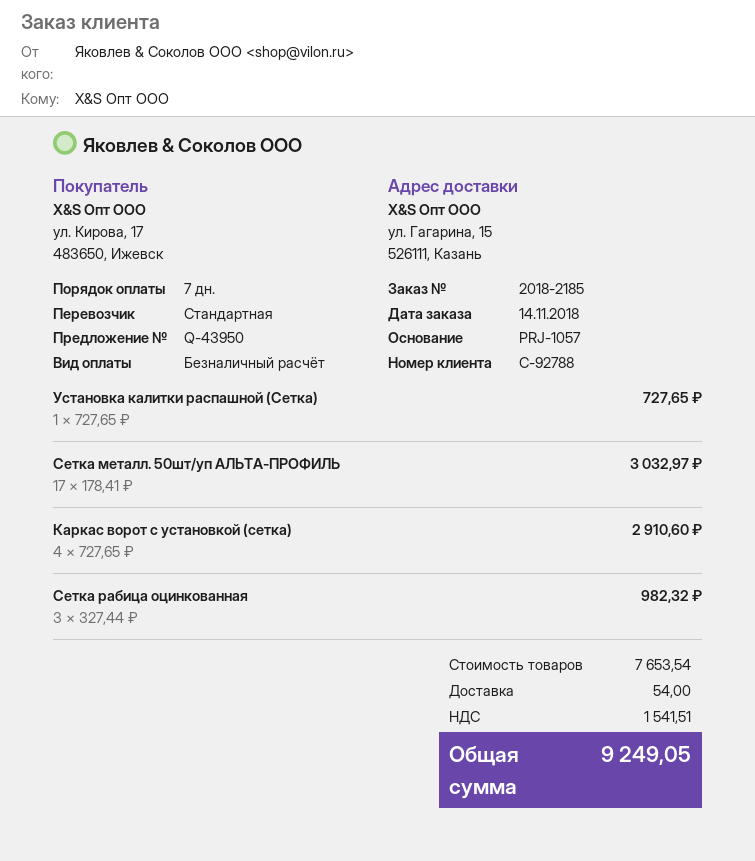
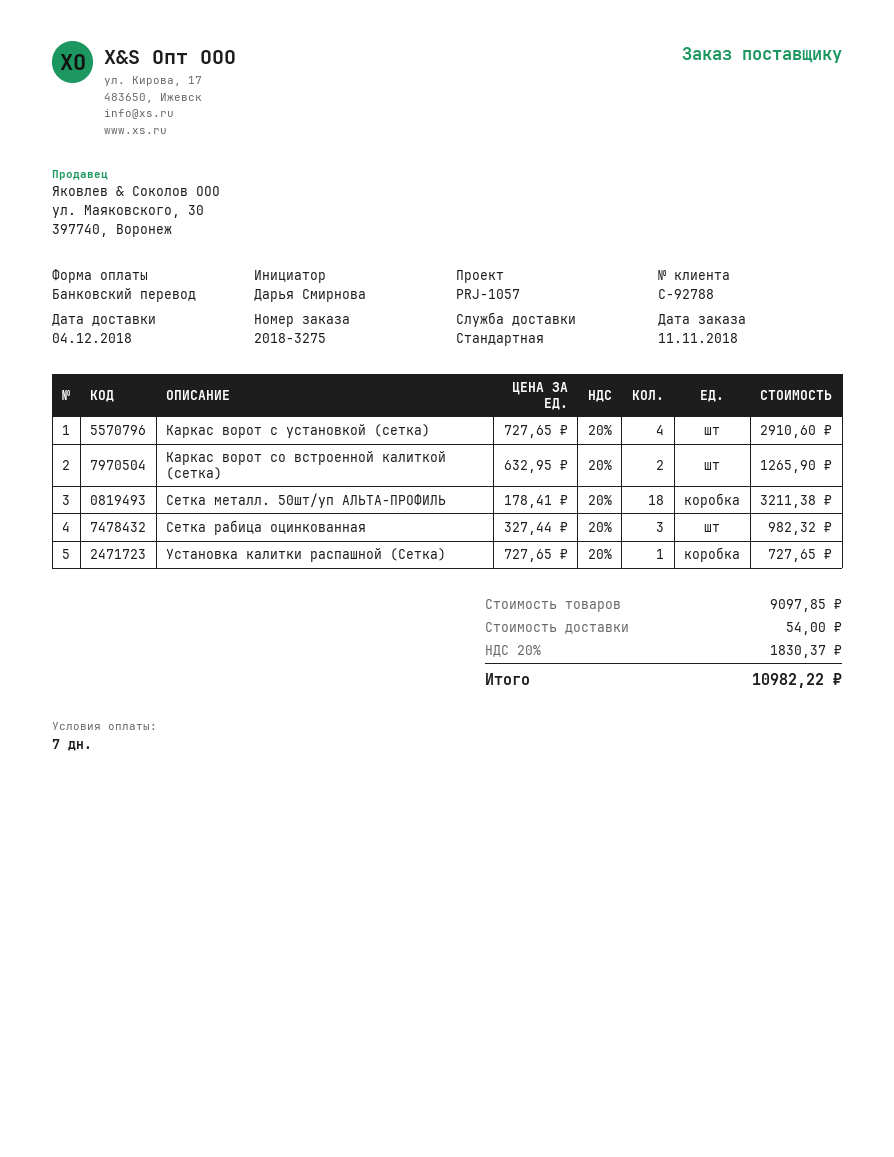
order number: 2018-2185 -> 2018-3275
order date: 2018-11-14 -> 2018-11-11
Сетка металл. 50шт/уп АЛЬТА-ПРОФИЛЬ: 17 x 178.41 = 3032.97 -> 18 x 178.41 = 3211.38
Каркас ворот со встроенной калиткой (сетка): none -> 2 x 632.95 = 1265.90
subtotal: 7653.54 -> 9097.85
tax: 1541.51 -> 1830.37
total: 9249.05 -> 10982.22

